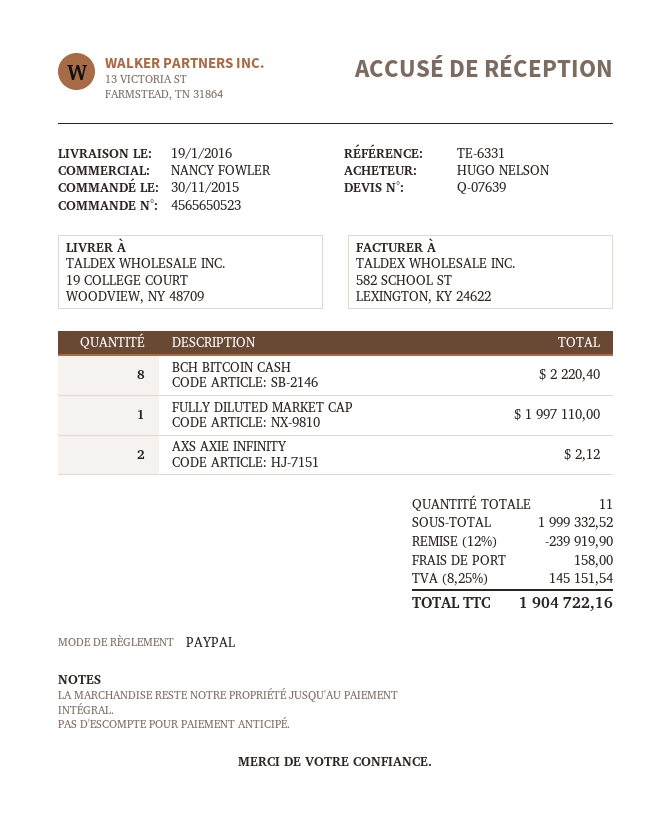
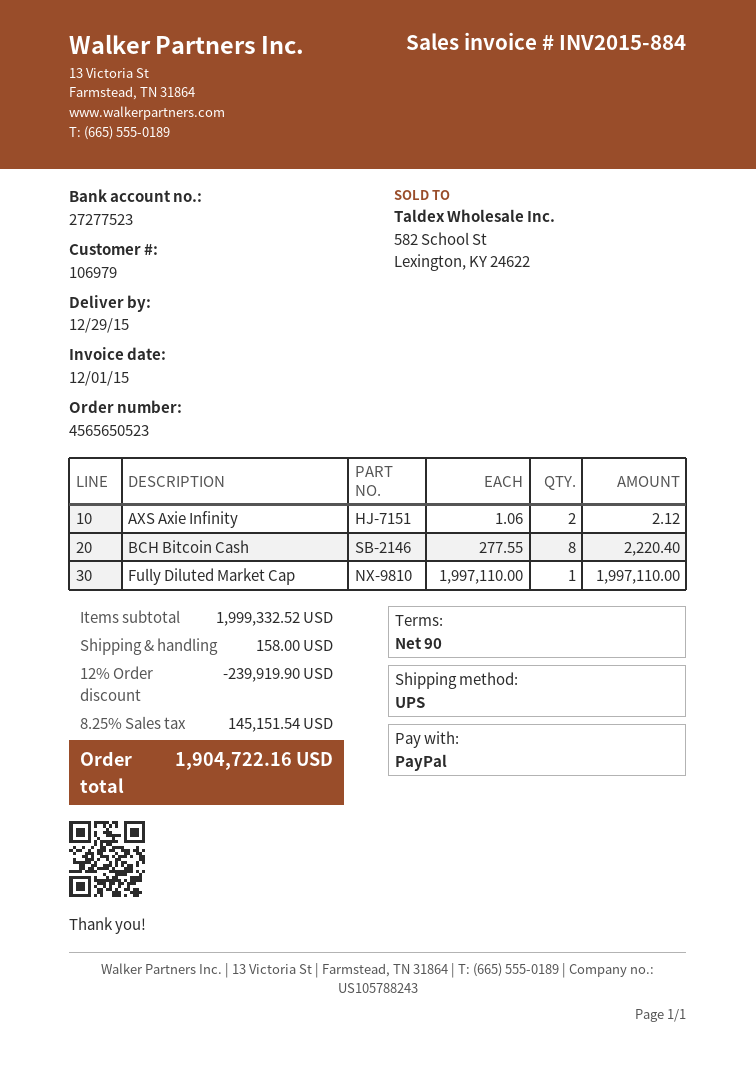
delivery date: 2016-01-19 -> 2015-12-29

